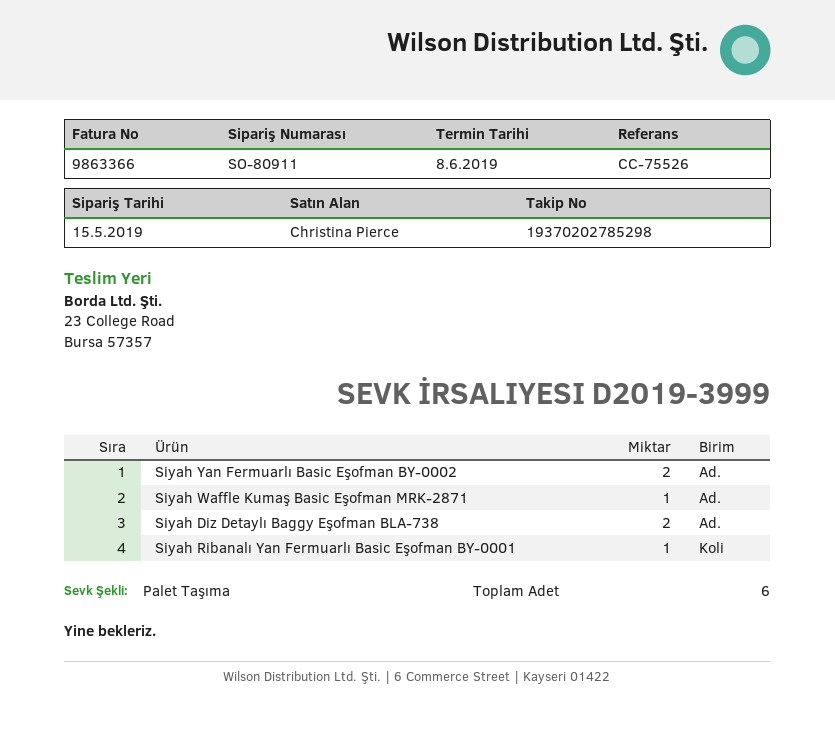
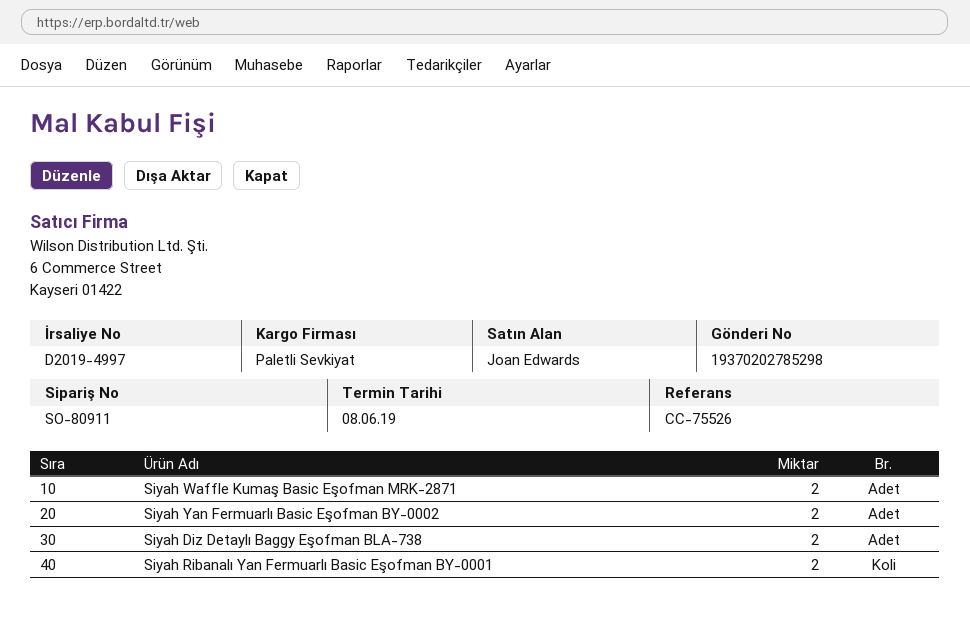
delivery note number: D2019-3999 -> D2019-4997
ordered by: Christina Pierce -> Joan Edwards
Siyah Waffle Kumaş Basic Eşofman MRK-2871: 1 -> 2
Siyah Ribanalı Yan Fermuarlı Basic Eşofman BY-0001: 1 -> 2

